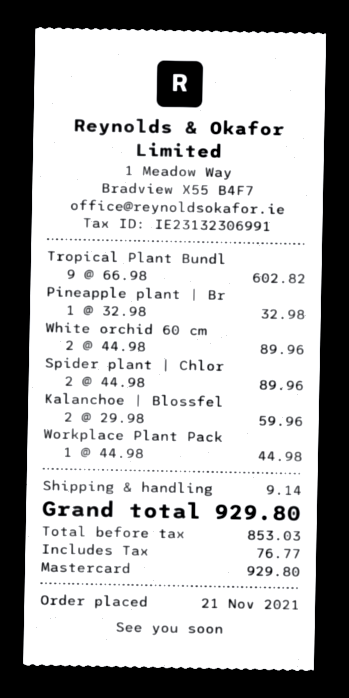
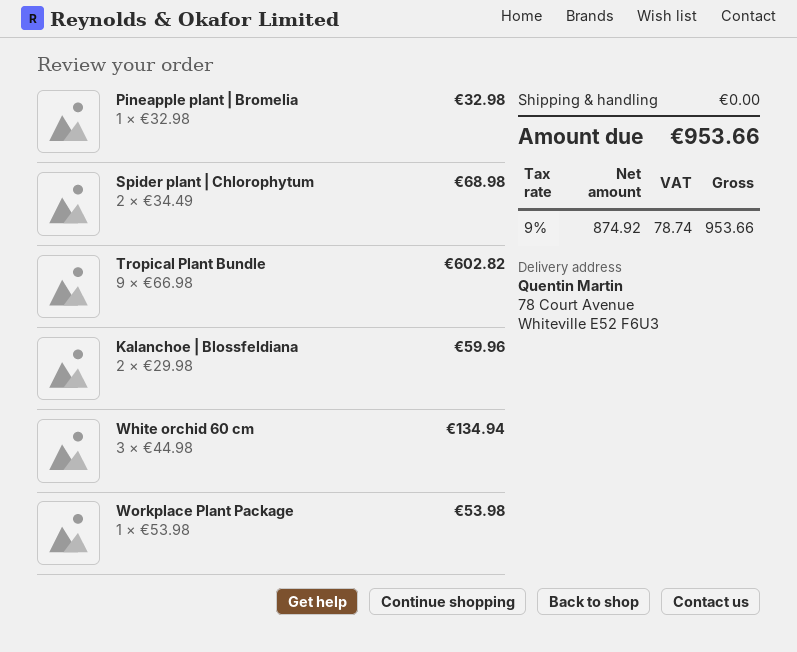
White orchid 60 cm: 2 x 44.98 = 89.96 -> 3 x 44.98 = 134.94
Spider plant | Chlor: 2 x 44.98 = 89.96 -> 2 x 34.49 = 68.98
Workplace Plant Pack: 1 x 44.98 = 44.98 -> 1 x 53.98 = 53.98
shipping: 9.14 -> 0.00
net: 853.03 -> 874.92
tax: 76.77 -> 78.74
total: 929.80 -> 953.66

